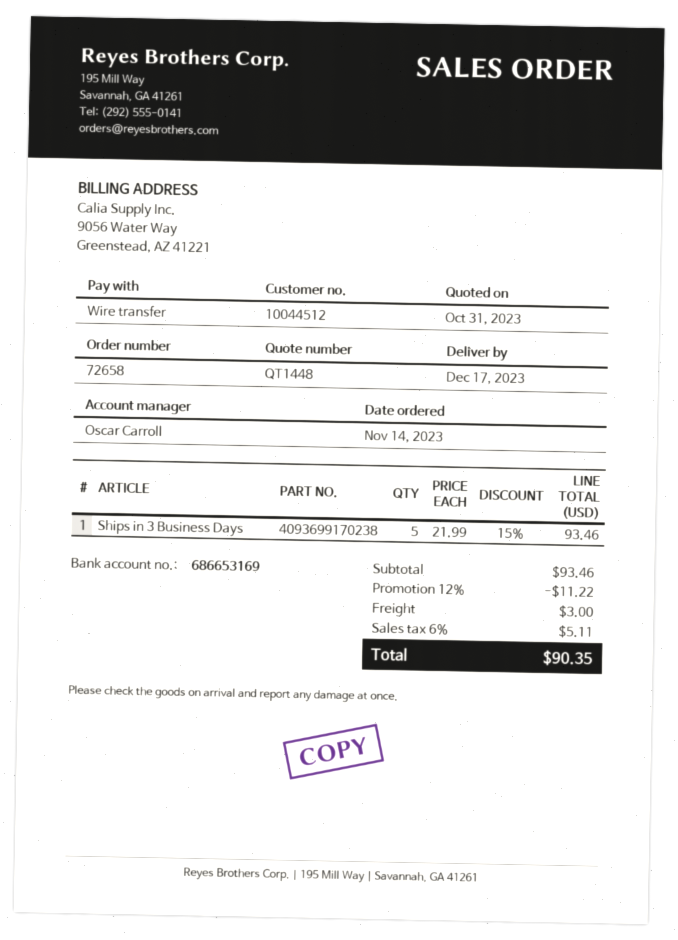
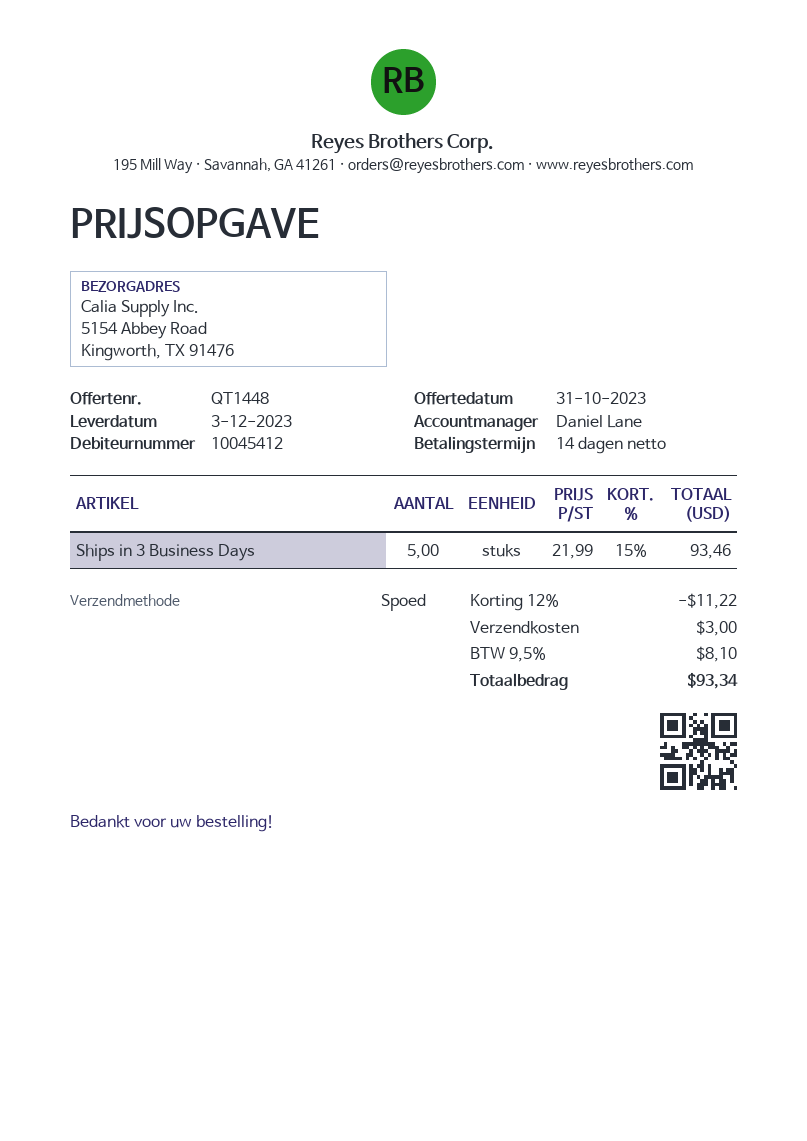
delivery date: 2023-12-17 -> 2023-12-03
customer number: 10044512 -> 10045412
sales rep: Oscar Carroll -> Daniel Lane
tax: 6% = 5.11 -> 9.5% = 8.10
total: 90.35 -> 93.34

